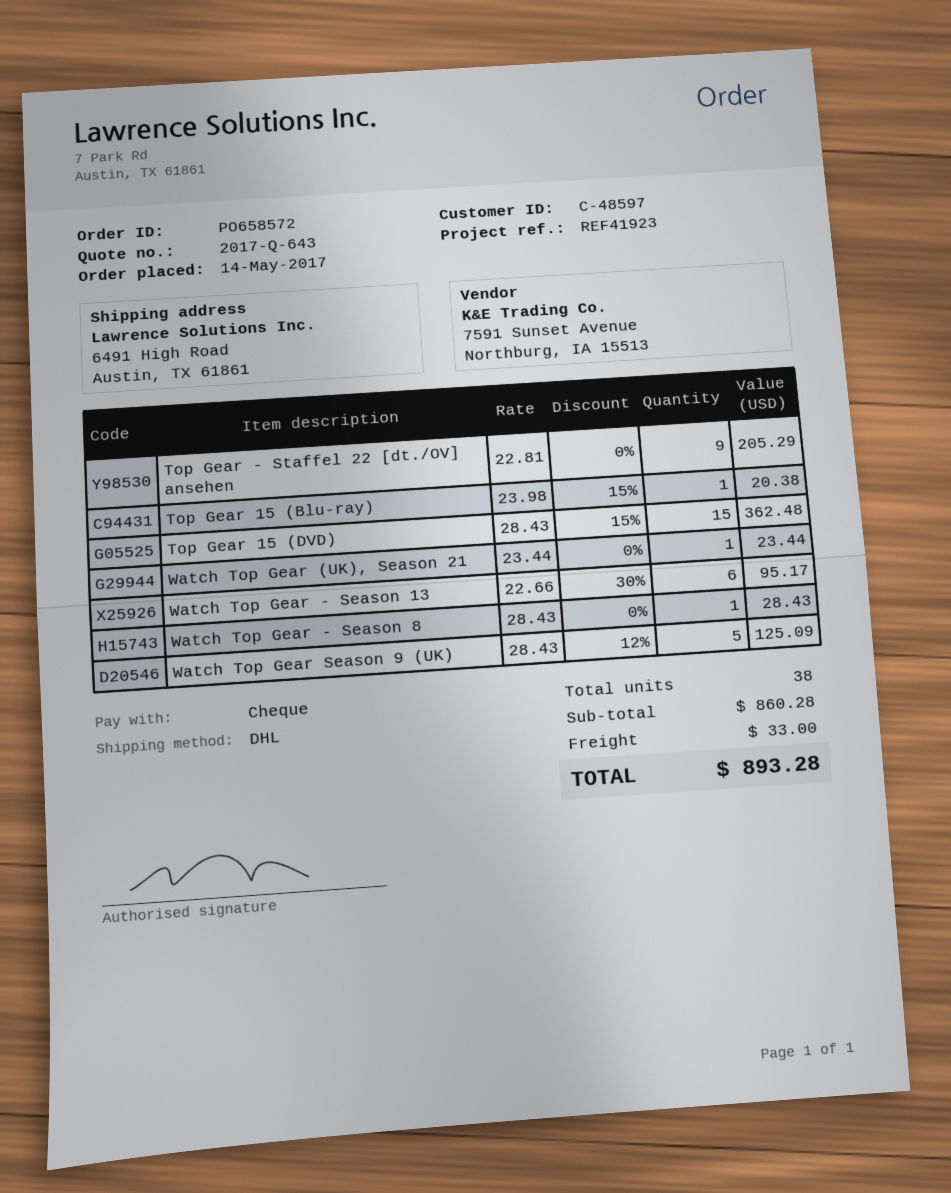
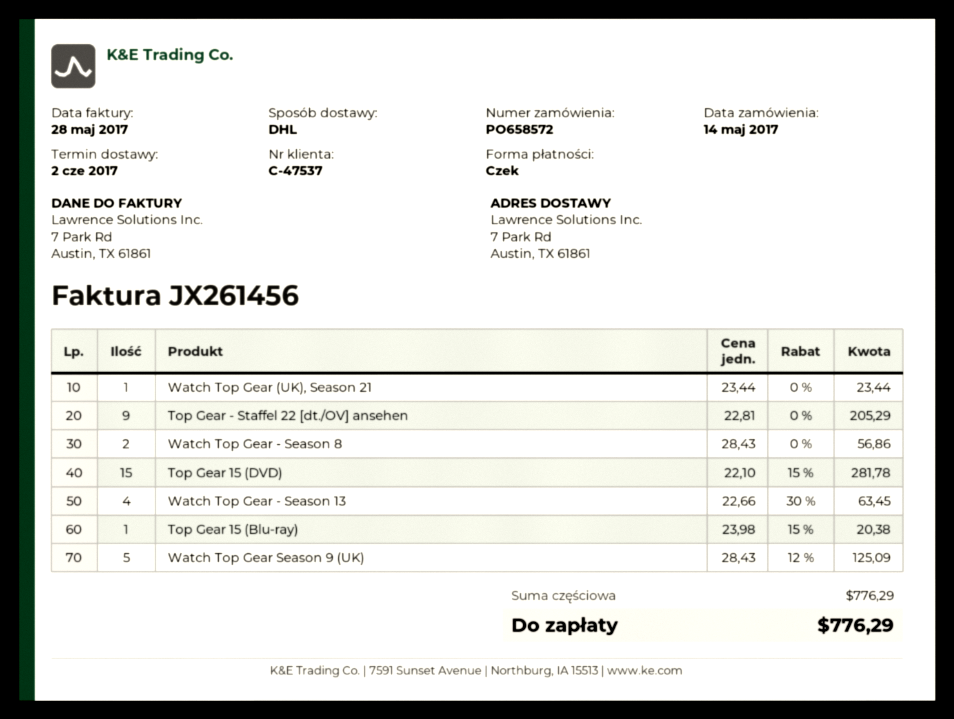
customer number: C-48597 -> C-47537
ship to: 6491 High Road, Austin, TX 61861 -> 7 Park Rd, Austin, TX 61861
Top Gear 15 (DVD): 15 x 28.43 - 15% = 362.48 -> 15 x 22.10 - 15% = 281.78
Watch Top Gear - Season 13: 6 x 22.66 - 30% = 95.17 -> 4 x 22.66 - 30% = 63.45
Watch Top Gear - Season 8: 1 x 28.43 = 28.43 -> 2 x 28.43 = 56.86
subtotal: 860.28 -> 776.29
shipping: 33.00 -> none
total: 893.28 -> 776.29

